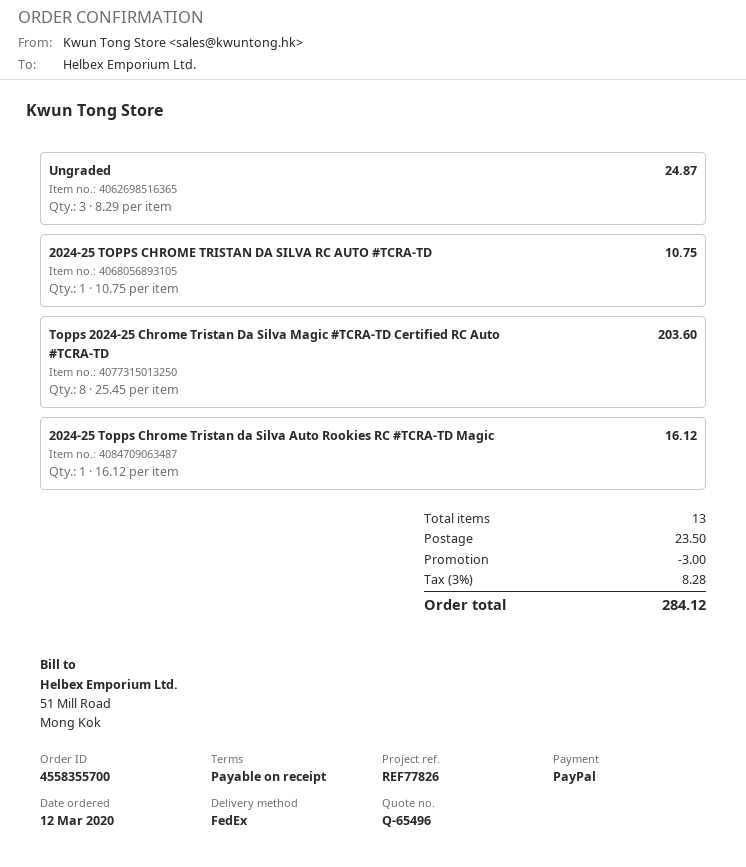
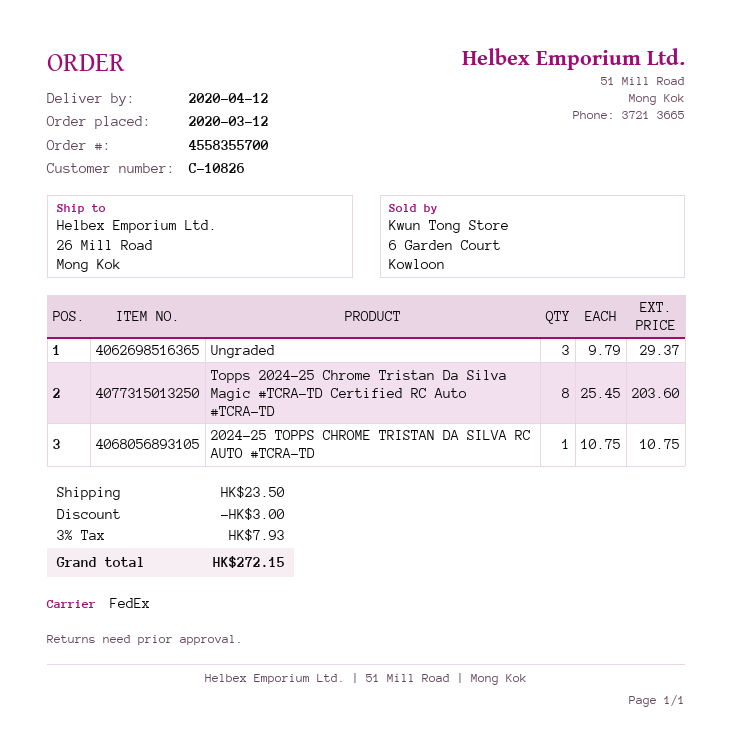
Ungraded: 3 x 8.29 = 24.87 -> 3 x 9.79 = 29.37
2024-25 Topps Chrome Tristan da Silva Auto Rookies RC #TCRA-TD Magic: 1 x 16.12 = 16.12 -> none
tax: 3% = 8.28 -> 3% = 7.93
total: 284.12 -> 272.15

